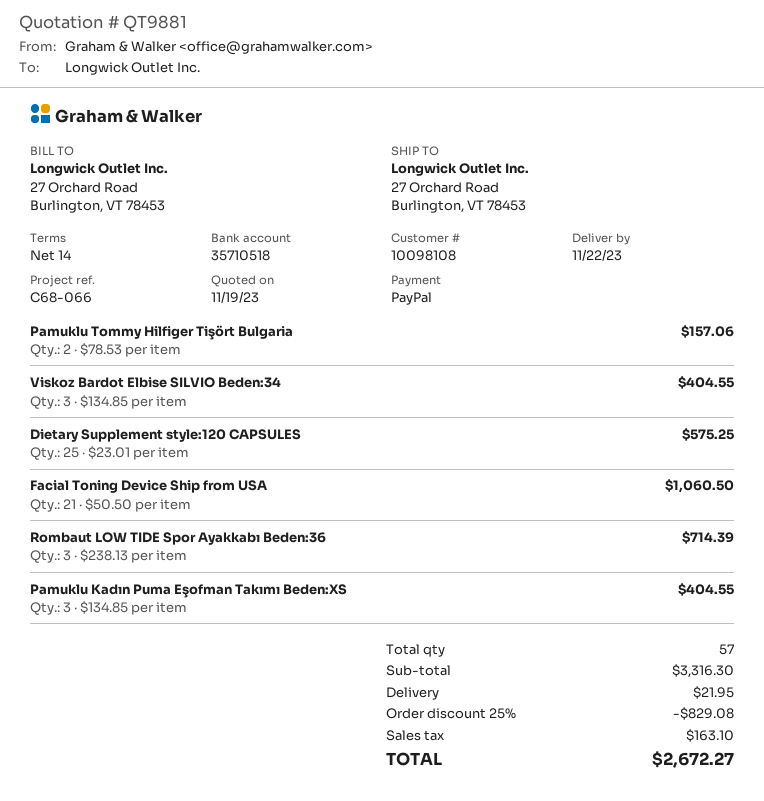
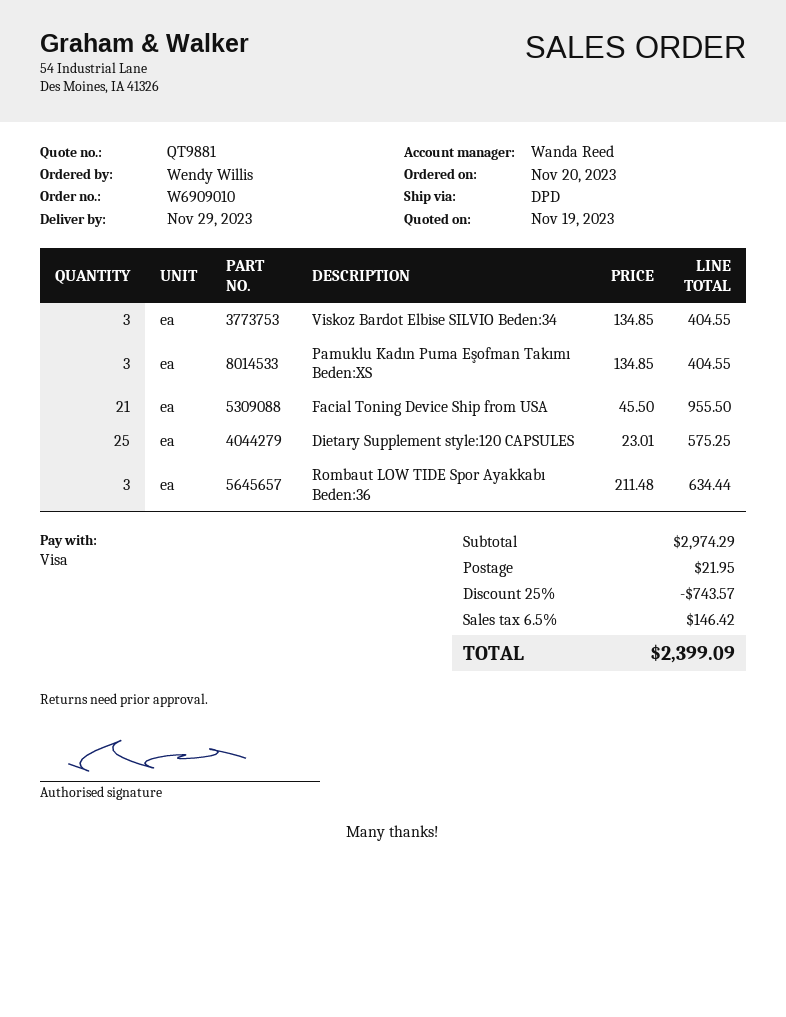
delivery date: 2023-11-22 -> 2023-11-29
payment method: PayPal -> Visa
Pamuklu Tommy Hilfiger Tişört Bulgaria: 2 x 78.53 = 157.06 -> none
Facial Toning Device Ship from USA: 21 x 50.50 = 1060.50 -> 21 x 45.50 = 955.50
Rombaut LOW TIDE Spor Ayakkabı Beden:36: 3 x 238.13 = 714.39 -> 3 x 211.48 = 634.44
subtotal: 3316.30 -> 2974.29
discount: 25% = 829.08 -> 25% = 743.57
tax: 163.10 -> 146.42
total: 2672.27 -> 2399.09

